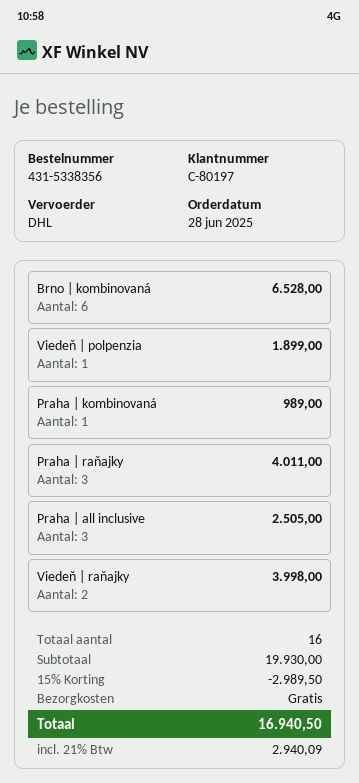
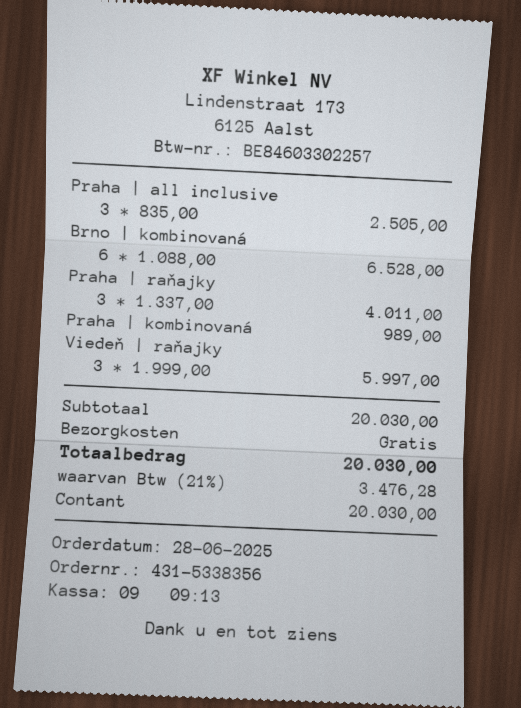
Viedeň | polpenzia: 1 for 1899.00 -> none
Viedeň | raňajky: 2 for 3998.00 -> 3 for 5997.00
subtotal: 19930.00 -> 20030.00
discount: 15% = 2989.50 -> none
tax: 21% = 2940.09 -> 21% = 3476.28
total: 16940.50 -> 20030.00

